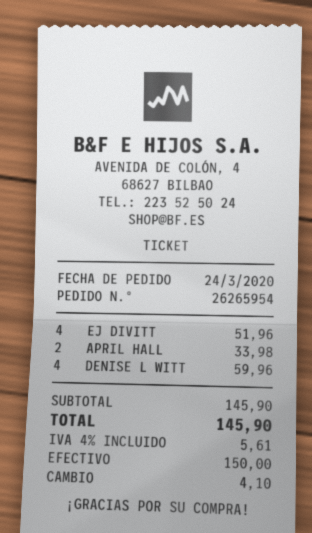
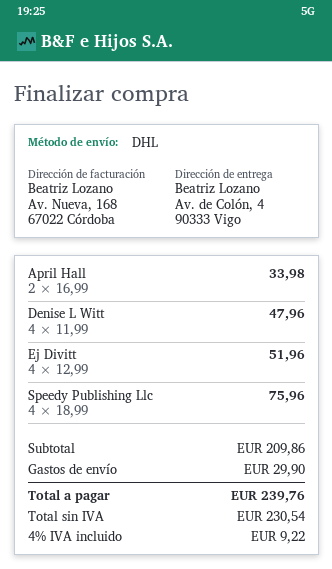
DENISE L WITT: 4 for 59.96 -> 4 for 47.96
Speedy Publishing Llc: none -> 4 for 75.96
subtotal: 145.90 -> 209.86
shipping: none -> 29.90
tax: 4% = 5.61 -> 4% = 9.22
total: 145.90 -> 239.76

